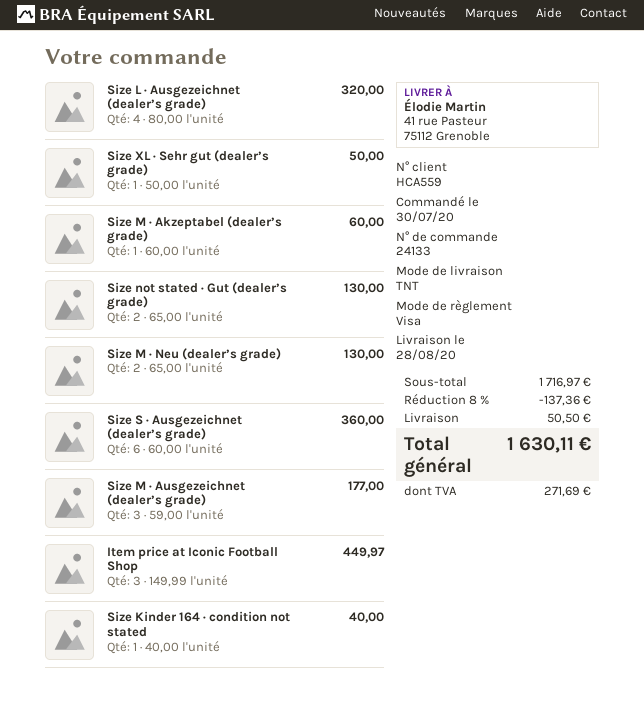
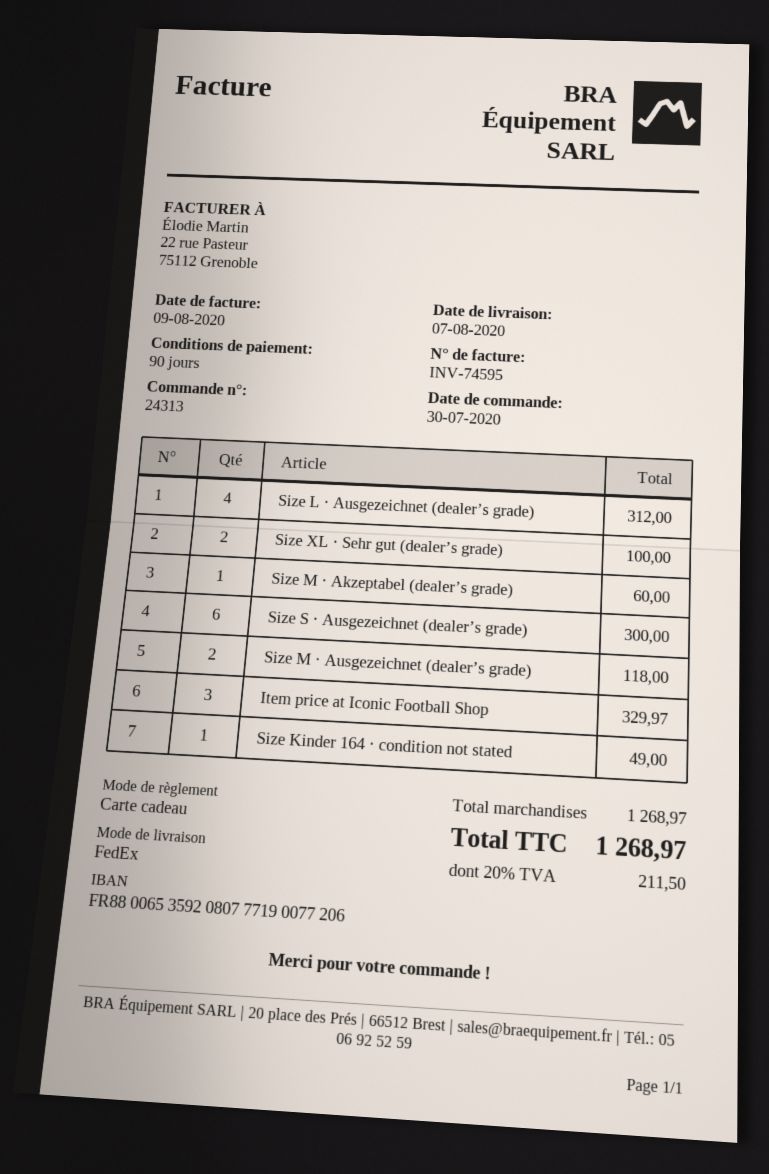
order number: 24133 -> 24313
delivery date: 2020-08-28 -> 2020-08-07
payment method: Visa -> gift card
shipping method: TNT -> FedEx
Size L · Ausgezeichnet (dealer’s grade): 4 for 320.00 -> 4 for 312.00
Size XL · Sehr gut (dealer’s grade): 1 for 50.00 -> 2 for 100.00
Size not stated · Gut (dealer’s grade): 2 for 130.00 -> none
Size M · Neu (dealer’s grade): 2 for 130.00 -> none
Size S · Ausgezeichnet (dealer’s grade): 6 for 360.00 -> 6 for 300.00
Size M · Ausgezeichnet (dealer’s grade): 3 for 177.00 -> 2 for 118.00
Item price at Iconic Football Shop: 3 for 449.97 -> 3 for 329.97
Size Kinder 164 · condition not stated: 1 for 40.00 -> 1 for 49.00
subtotal: 1716.97 -> 1268.97
discount: 8% = 137.36 -> none
shipping: 50.50 -> none
tax: 271.69 -> 211.50
total: 1630.11 -> 1268.97

